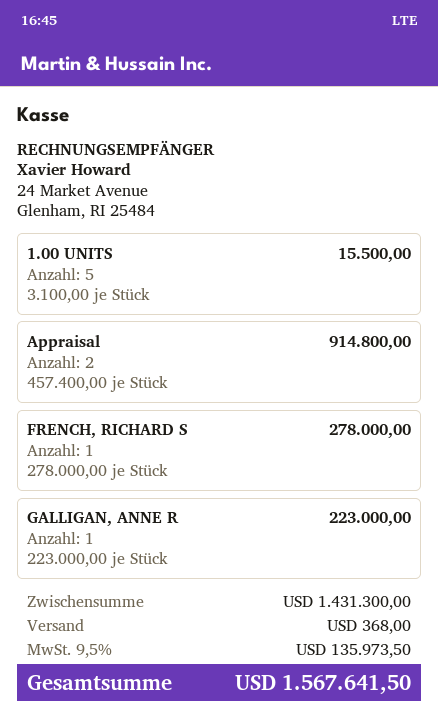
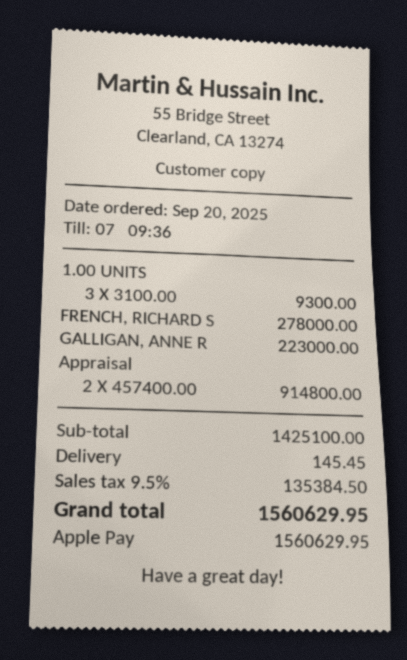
1.00 UNITS: 5 x 3100.00 = 15500.00 -> 3 x 3100.00 = 9300.00
subtotal: 1431300.00 -> 1425100.00
shipping: 368.00 -> 145.45
tax: 9.5% = 135973.50 -> 9.5% = 135384.50
total: 1567641.50 -> 1560629.95

